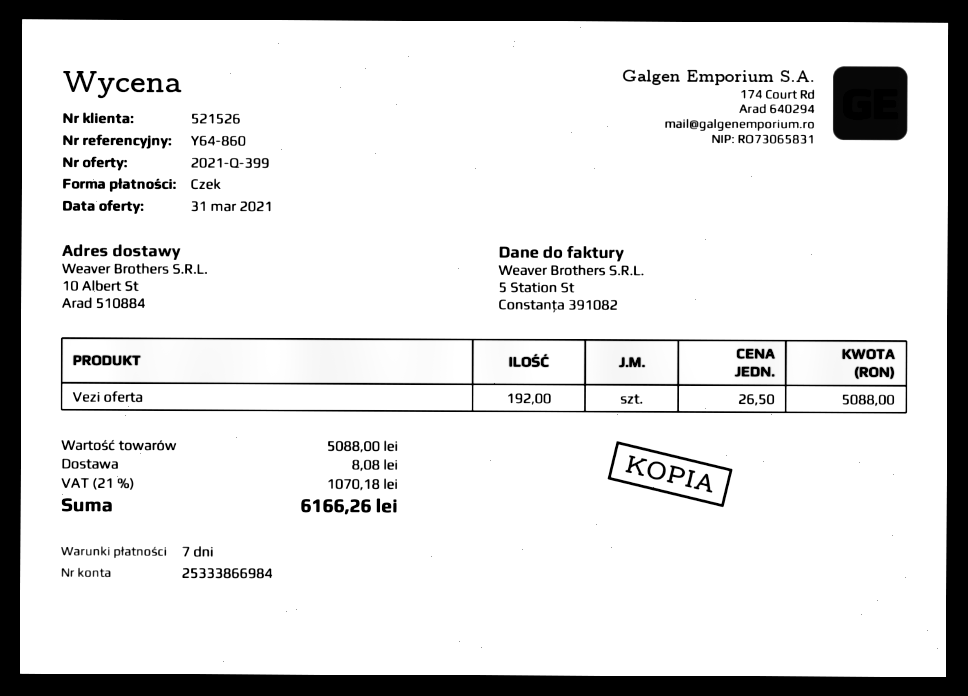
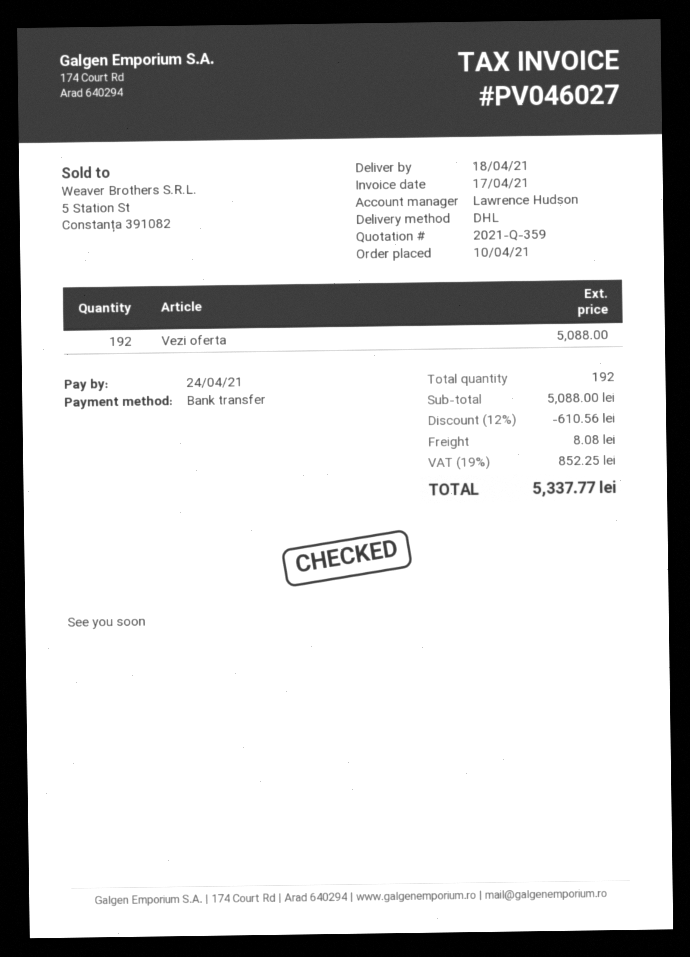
quote number: 2021-Q-399 -> 2021-Q-359
payment method: cheque -> bank transfer
discount: none -> 12% = 610.56
tax: 21% = 1070.18 -> 19% = 852.25
total: 6166.26 -> 5337.77

